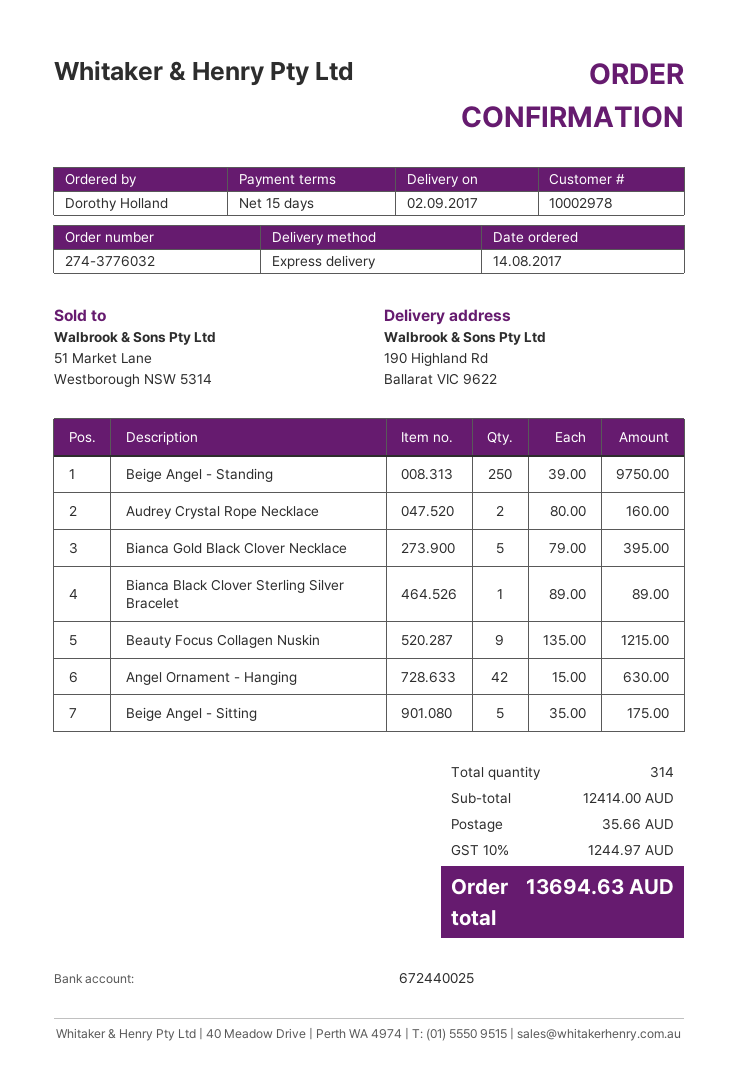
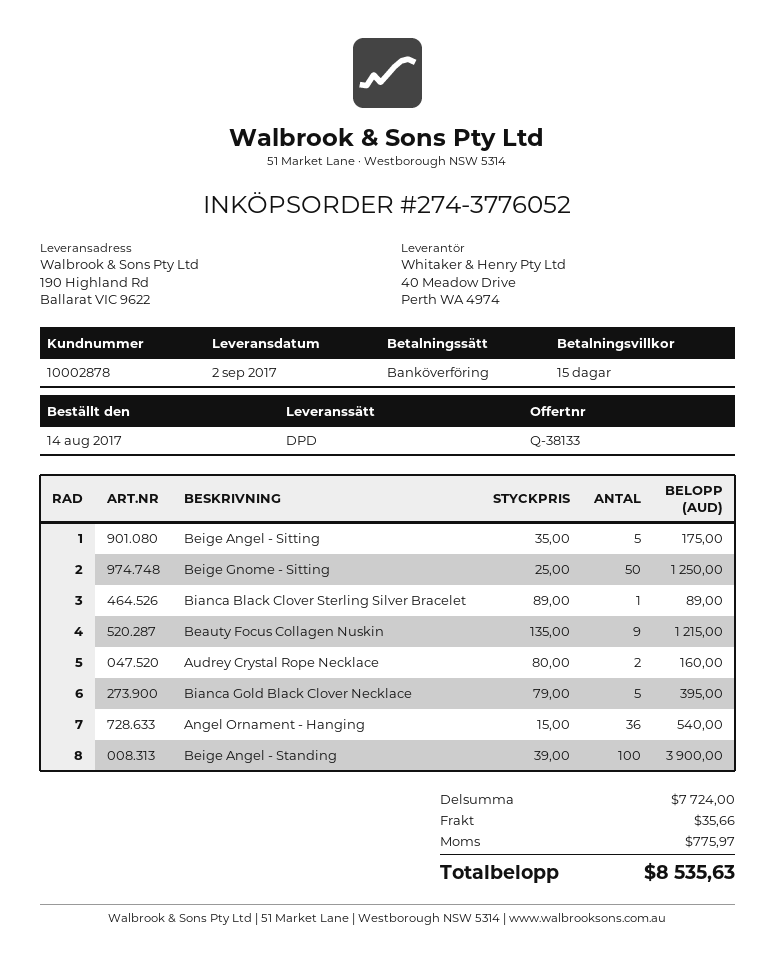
order number: 274-3776032 -> 274-3776052
customer number: 10002978 -> 10002878
shipping method: express -> DPD
Beige Angel - Standing: 250 x 39.00 = 9750.00 -> 100 x 39.00 = 3900.00
Angel Ornament - Hanging: 42 x 15.00 = 630.00 -> 36 x 15.00 = 540.00
Beige Gnome - Sitting: none -> 50 x 25.00 = 1250.00
subtotal: 12414.00 -> 7724.00
tax: 1244.97 -> 775.97
total: 13694.63 -> 8535.63

